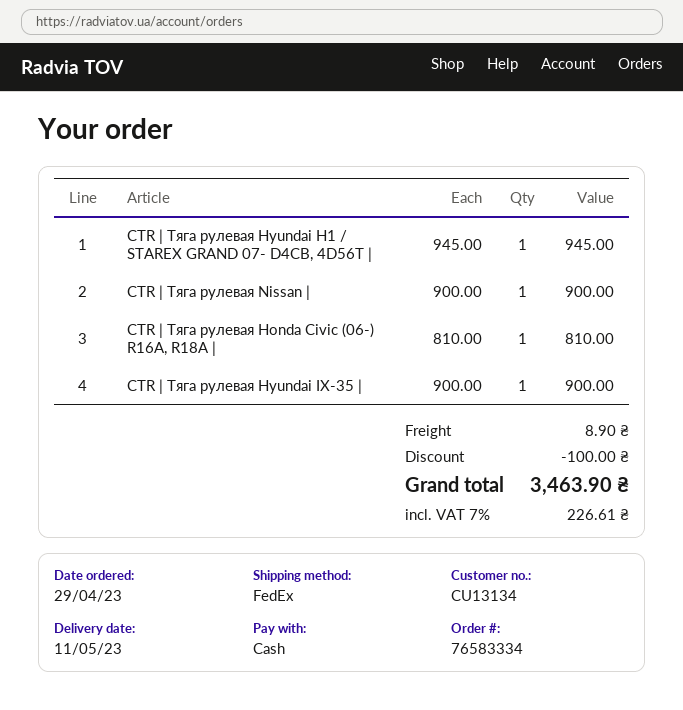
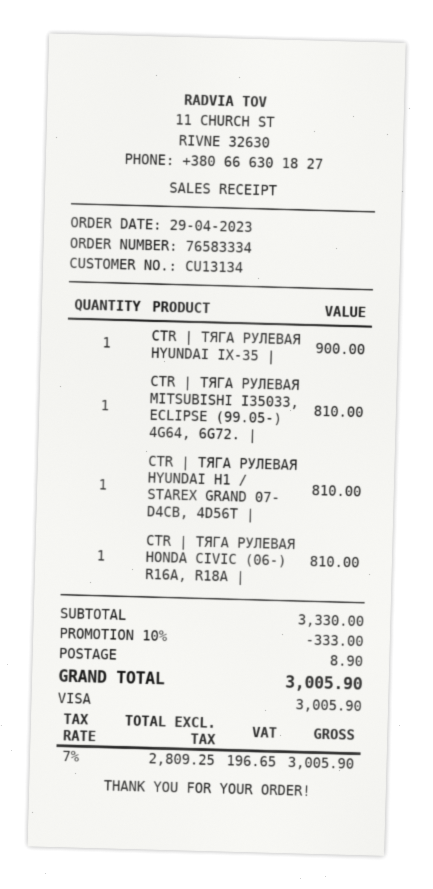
payment method: cash -> Visa
CTR | Тяга рулевая Hyundai H1 / STAREX GRAND 07- D4CB, 4D56T |: 1 for 945.00 -> 1 for 810.00
CTR | Тяга рулевая Nissan |: 1 for 900.00 -> none
CTR | ТЯГА РУЛЕВАЯ MITSUBISHI I35033, ECLIPSE (99.05-) 4G64, 6G72. |: none -> 1 for 810.00
discount: 100.00 -> 333.00
tax: 7% = 226.61 -> 7% = 196.65
total: 3463.90 -> 3005.90

